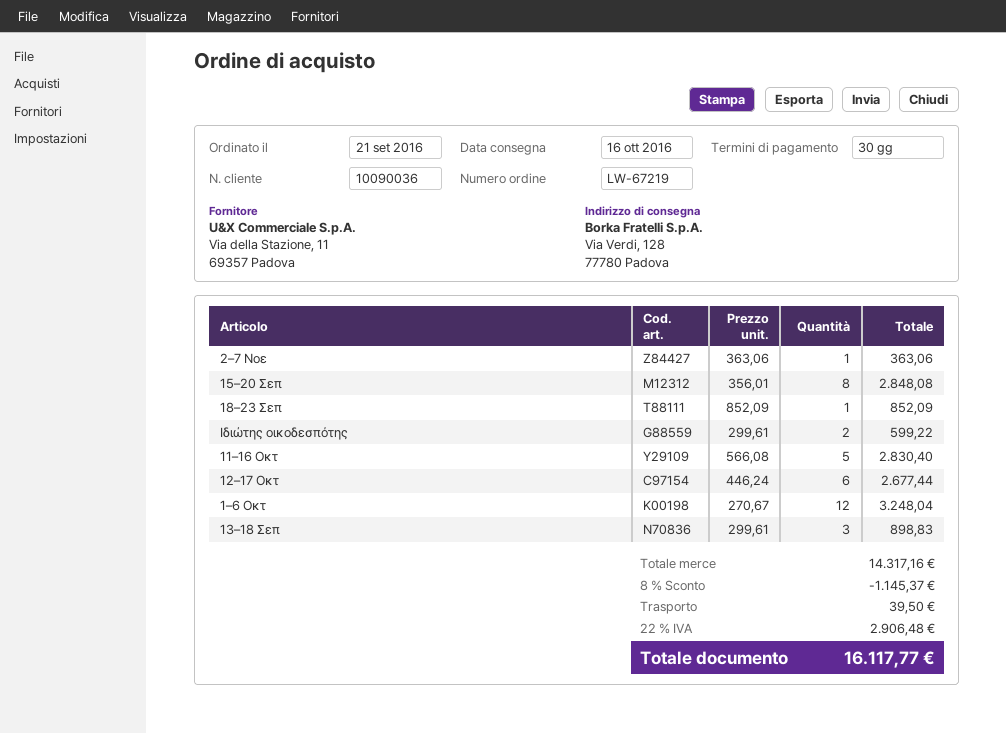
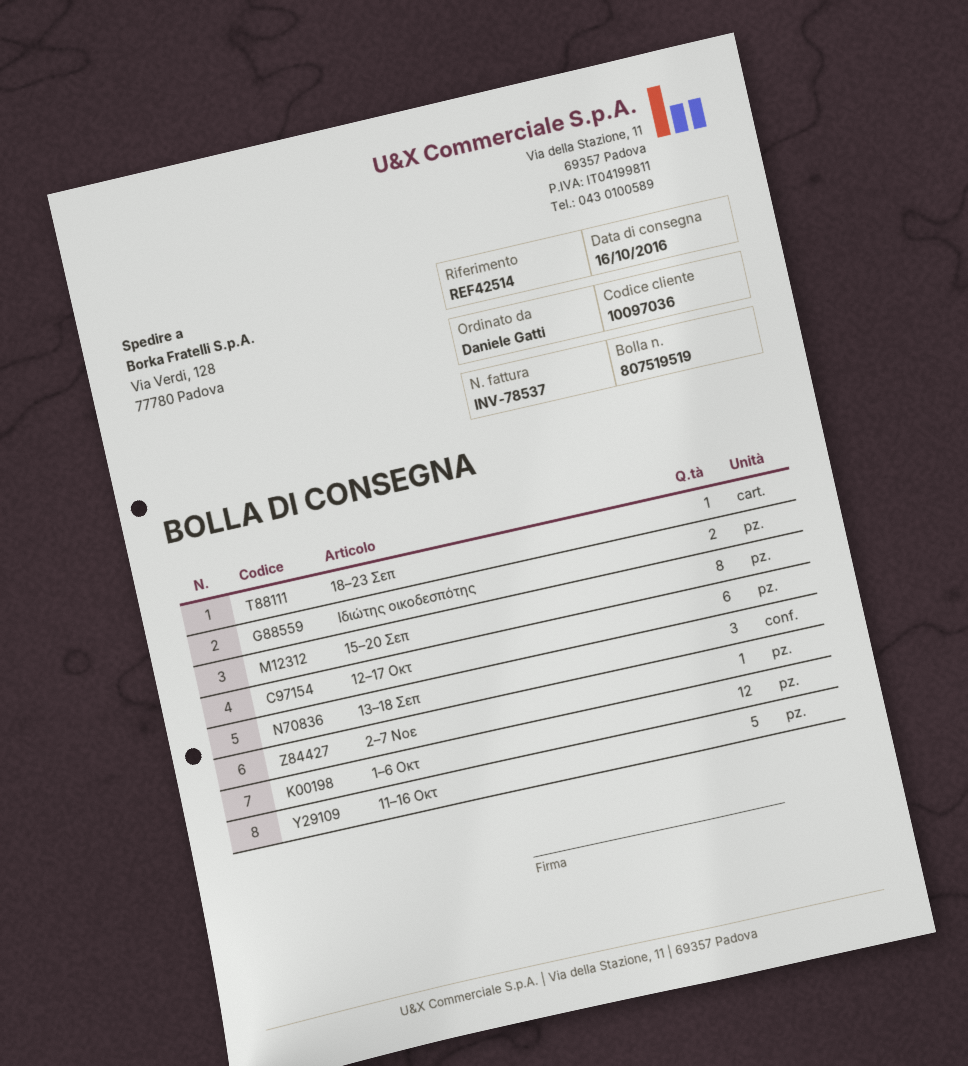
customer number: 10090036 -> 10097036

